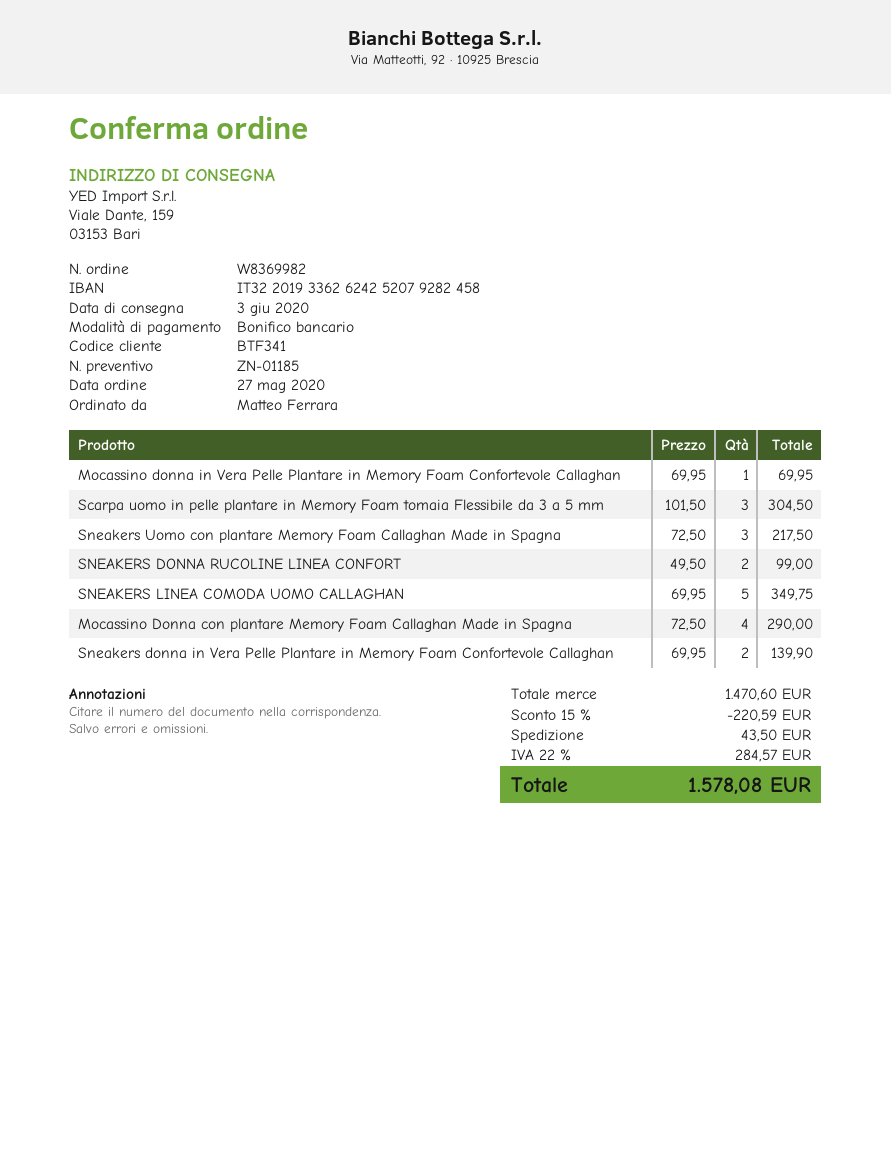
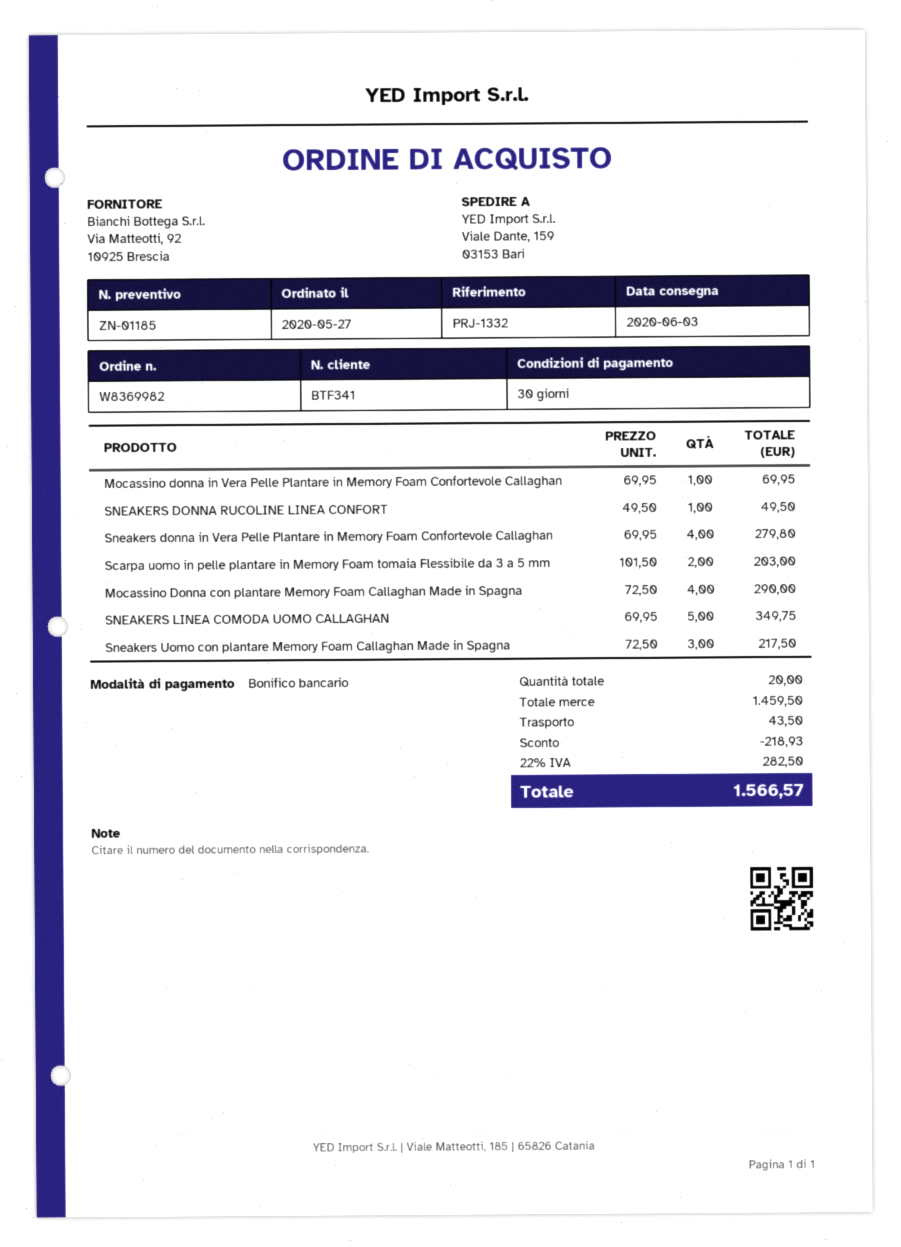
Scarpa uomo in pelle plantare in Memory Foam tomaia Flessibile da 3 a 5 mm: 3 x 101.50 = 304.50 -> 2 x 101.50 = 203.00
SNEAKERS DONNA RUCOLINE LINEA CONFORT: 2 x 49.50 = 99.00 -> 1 x 49.50 = 49.50
Sneakers donna in Vera Pelle Plantare in Memory Foam Confortevole Callaghan: 2 x 69.95 = 139.90 -> 4 x 69.95 = 279.80
subtotal: 1470.60 -> 1459.50
discount: 220.59 -> 218.93
tax: 22% = 284.57 -> 22% = 282.50
total: 1578.08 -> 1566.57

